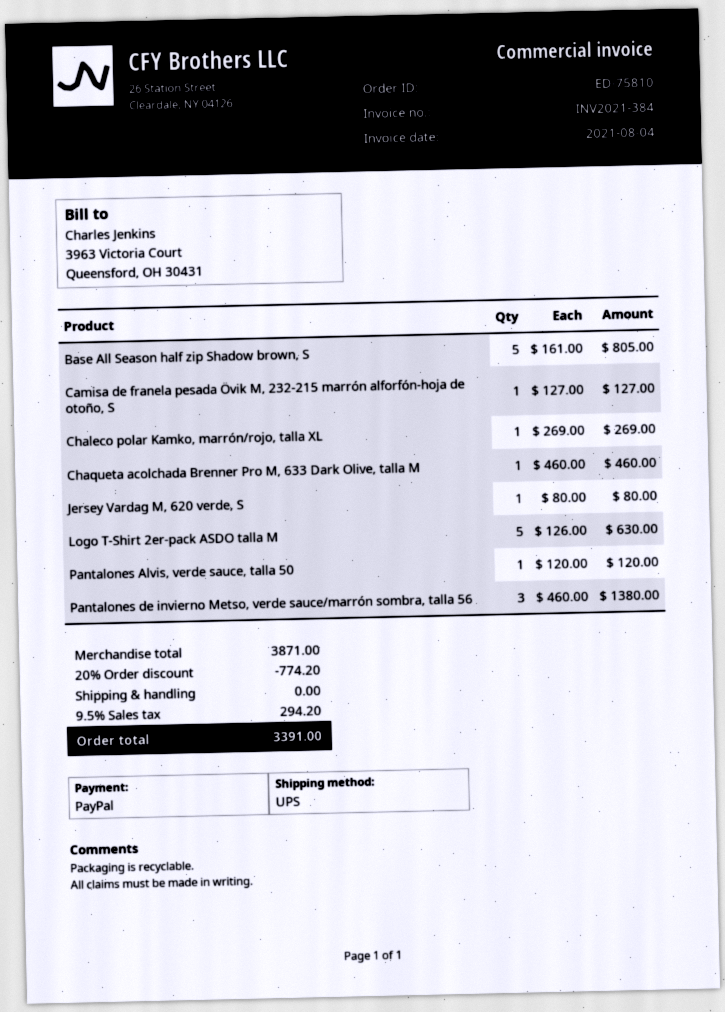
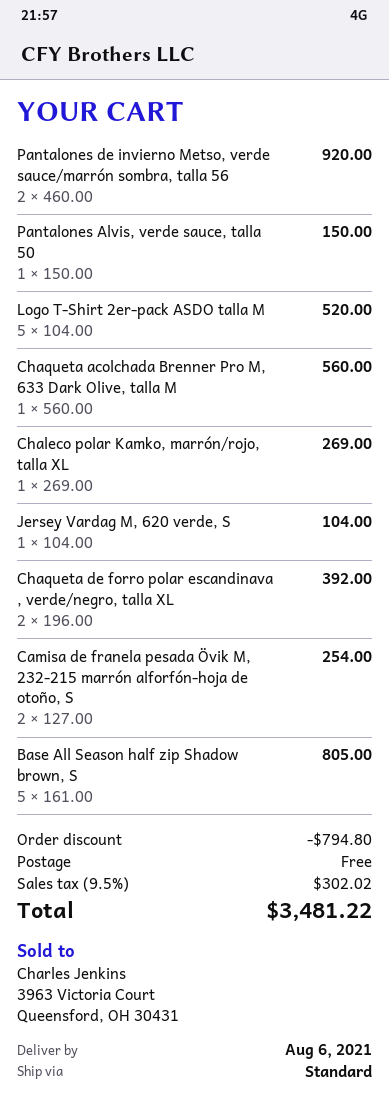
shipping method: UPS -> standard
Camisa de franela pesada Övik M, 232-215 marrón alforfón-hoja de otoño, S: 1 x 127.00 = 127.00 -> 2 x 127.00 = 254.00
Chaqueta acolchada Brenner Pro M, 633 Dark Olive, talla M: 1 x 460.00 = 460.00 -> 1 x 560.00 = 560.00
Jersey Vardag M, 620 verde, S: 1 x 80.00 = 80.00 -> 1 x 104.00 = 104.00
Logo T-Shirt 2er-pack ASDO talla M: 5 x 126.00 = 630.00 -> 5 x 104.00 = 520.00
Pantalones Alvis, verde sauce, talla 50: 1 x 120.00 = 120.00 -> 1 x 150.00 = 150.00
Pantalones de invierno Metso, verde sauce/marrón sombra, talla 56: 3 x 460.00 = 1380.00 -> 2 x 460.00 = 920.00
Chaqueta de forro polar escandinava , verde/negro, talla XL: none -> 2 x 196.00 = 392.00
discount: 774.20 -> 794.80
tax: 9.5% = 294.20 -> 9.5% = 302.02
total: 3391.00 -> 3481.22

